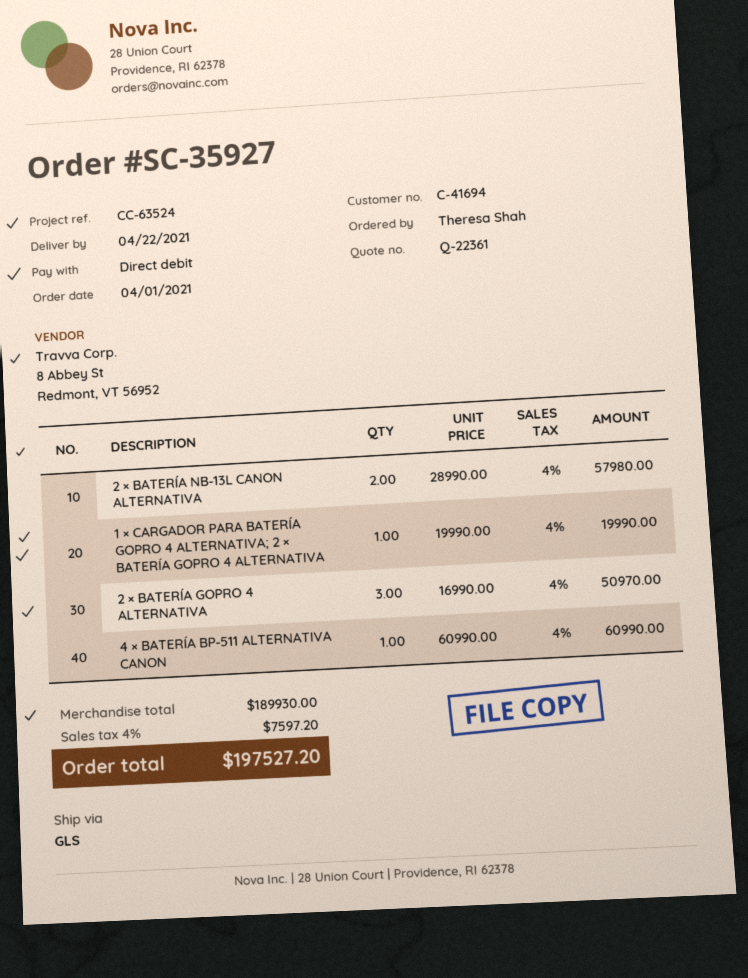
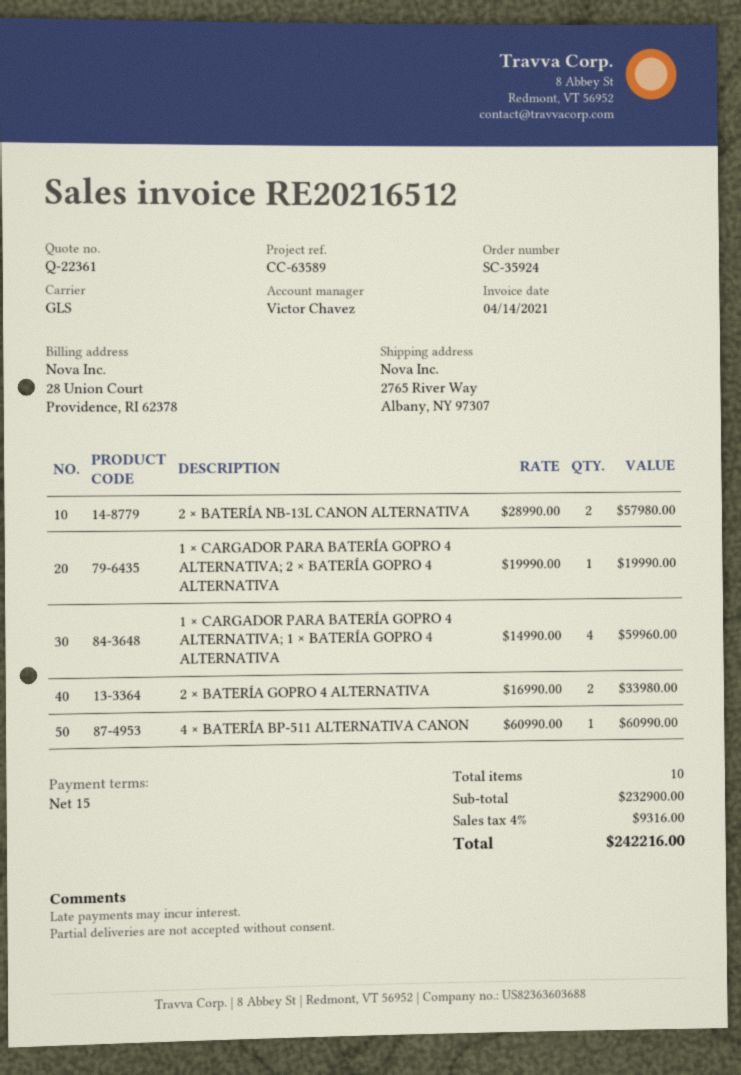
order number: SC-35927 -> SC-35924
reference: CC-63524 -> CC-63589
2 × BATERÍA GOPRO 4 ALTERNATIVA: 3 x 16990.00 = 50970.00 -> 2 x 16990.00 = 33980.00
1 × CARGADOR PARA BATERÍA GOPRO 4 ALTERNATIVA; 1 × BATERÍA GOPRO 4 ALTERNATIVA: none -> 4 x 14990.00 = 59960.00
subtotal: 189930.00 -> 232900.00
tax: 4% = 7597.20 -> 4% = 9316.00
total: 197527.20 -> 242216.00

